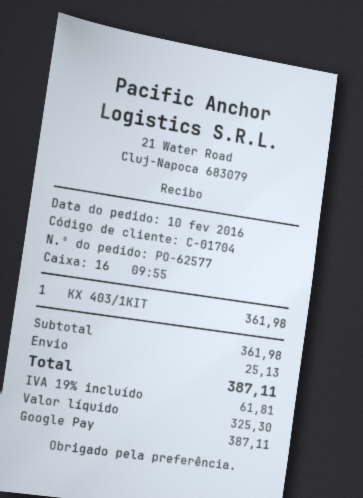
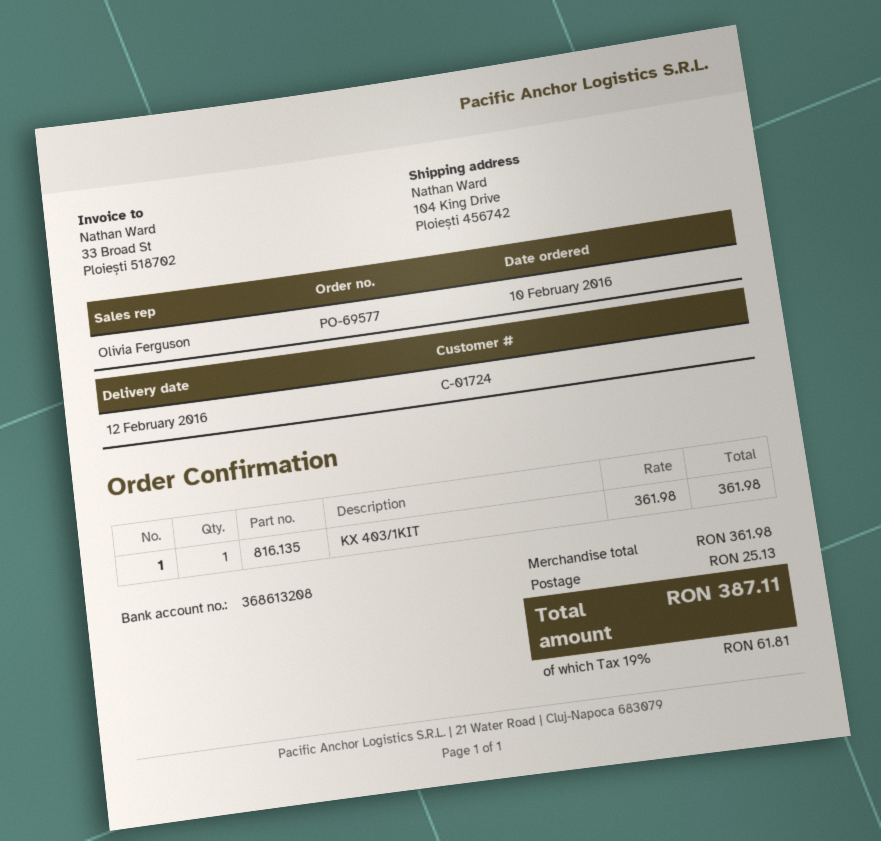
order number: PO-62577 -> PO-69577
customer number: C-01704 -> C-01724

